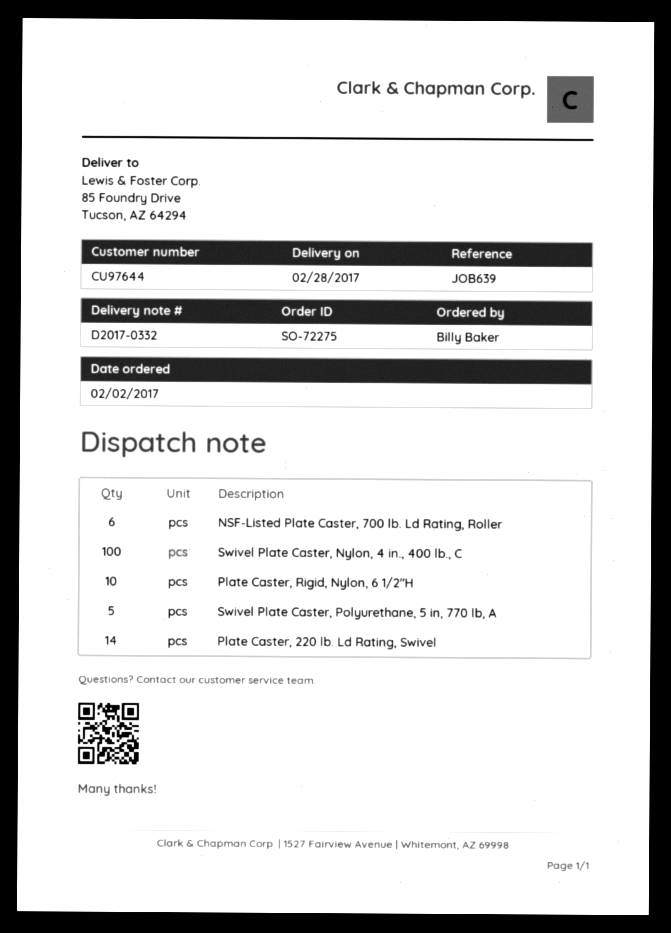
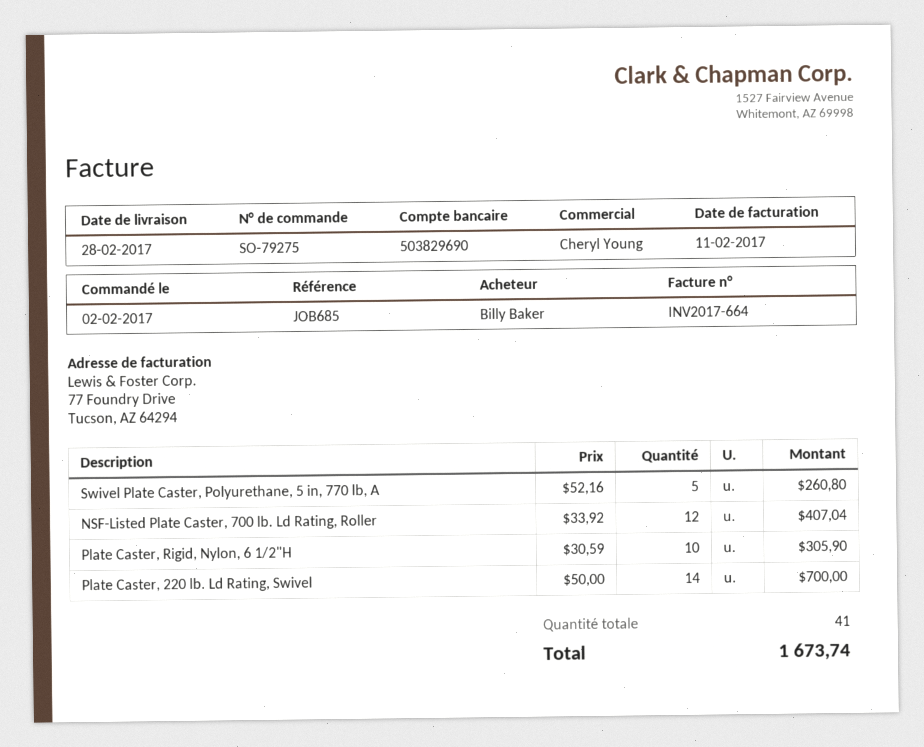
order number: SO-72275 -> SO-79275
reference: JOB639 -> JOB685
NSF-Listed Plate Caster, 700 lb. Ld Rating, Roller: 6 -> 12
Swivel Plate Caster, Nylon, 4 in., 400 lb., C: 100 -> none

